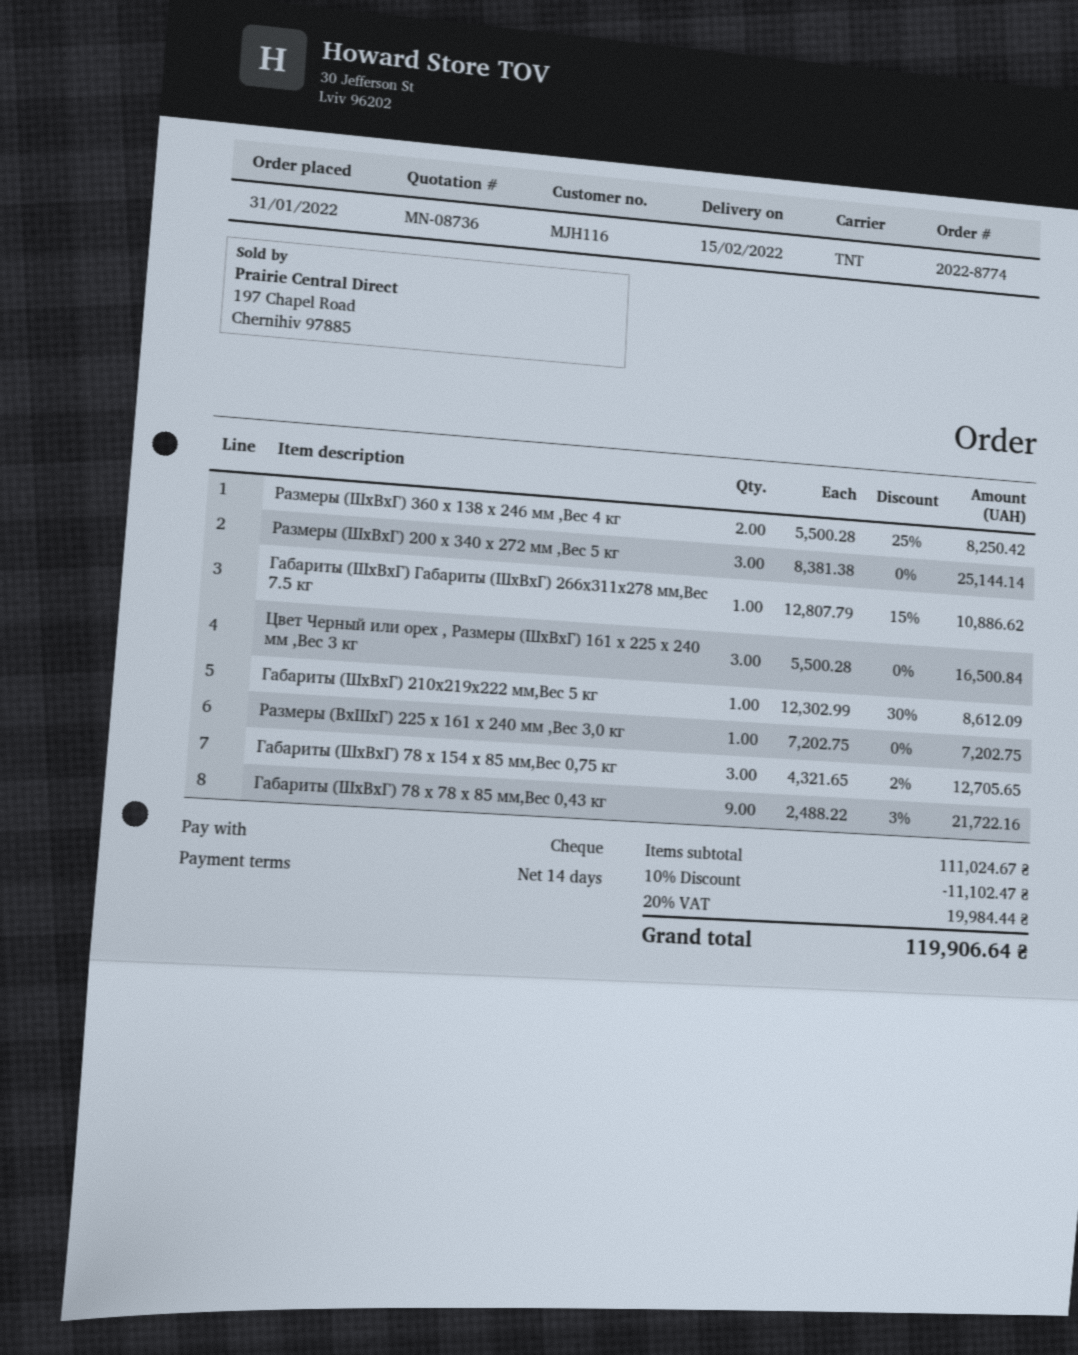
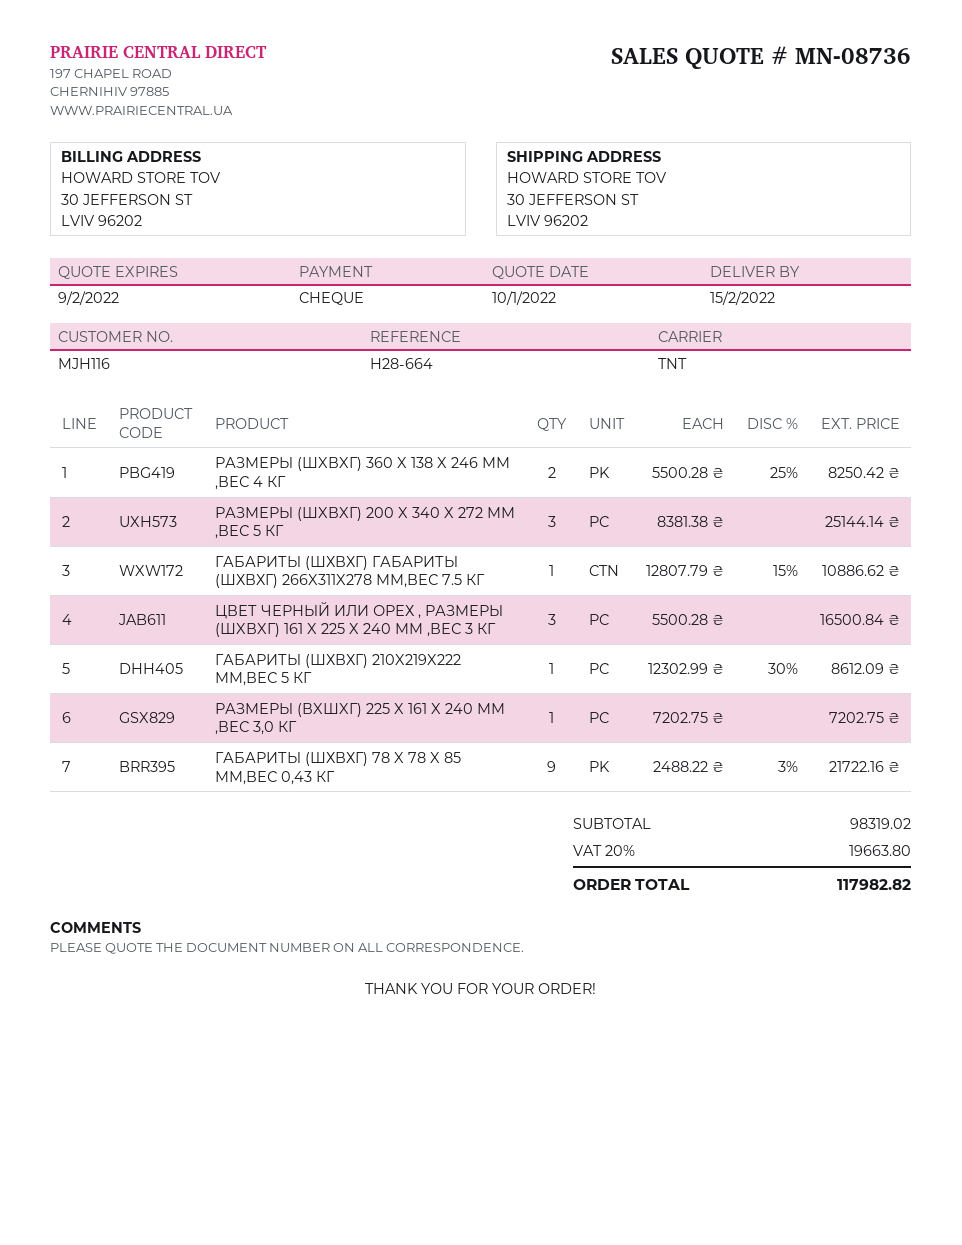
Габариты (ШхВхГ) 78 x 154 x 85 мм,Вес 0,75 кг: 3 x 4321.65 - 2% = 12705.65 -> none
subtotal: 111024.67 -> 98319.02
discount: 10% = 11102.47 -> none
tax: 20% = 19984.44 -> 20% = 19663.80
total: 119906.64 -> 117982.82

